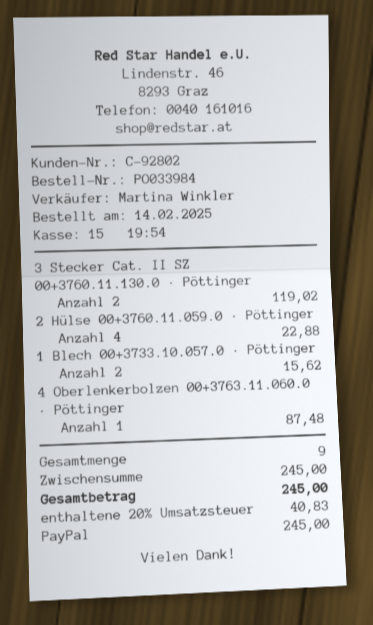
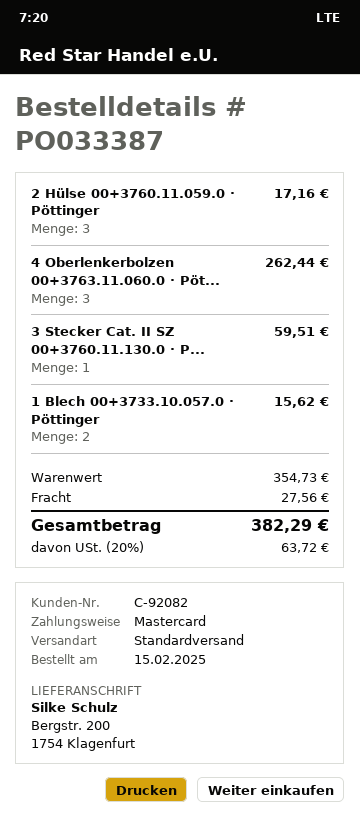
order number: PO033984 -> PO033387
order date: 2025-02-14 -> 2025-02-15
customer number: C-92802 -> C-92082
payment method: PayPal -> Mastercard
3 Stecker Cat. II SZ 00+3760.11.130.0 · Pöttinger: 2 for 119.02 -> 1 for 59.51
2 Hülse 00+3760.11.059.0 · Pöttinger: 4 for 22.88 -> 3 for 17.16
4 Oberlenkerbolzen 00+3763.11.060.0 · Pöttinger: 1 for 87.48 -> 3 for 262.44
subtotal: 245.00 -> 354.73
shipping: none -> 27.56
tax: 20% = 40.83 -> 20% = 63.72
total: 245.00 -> 382.29

